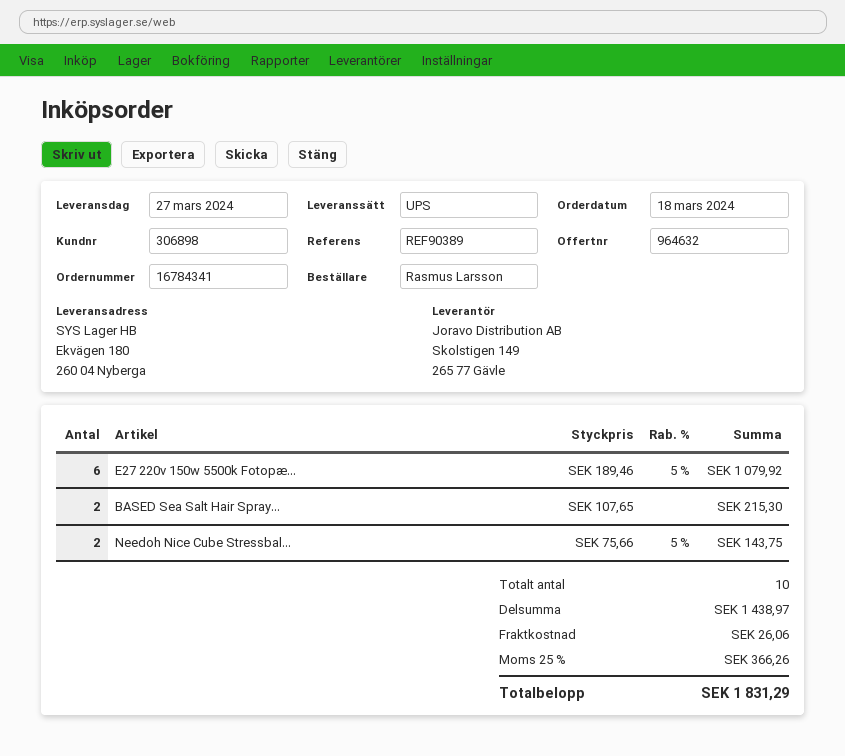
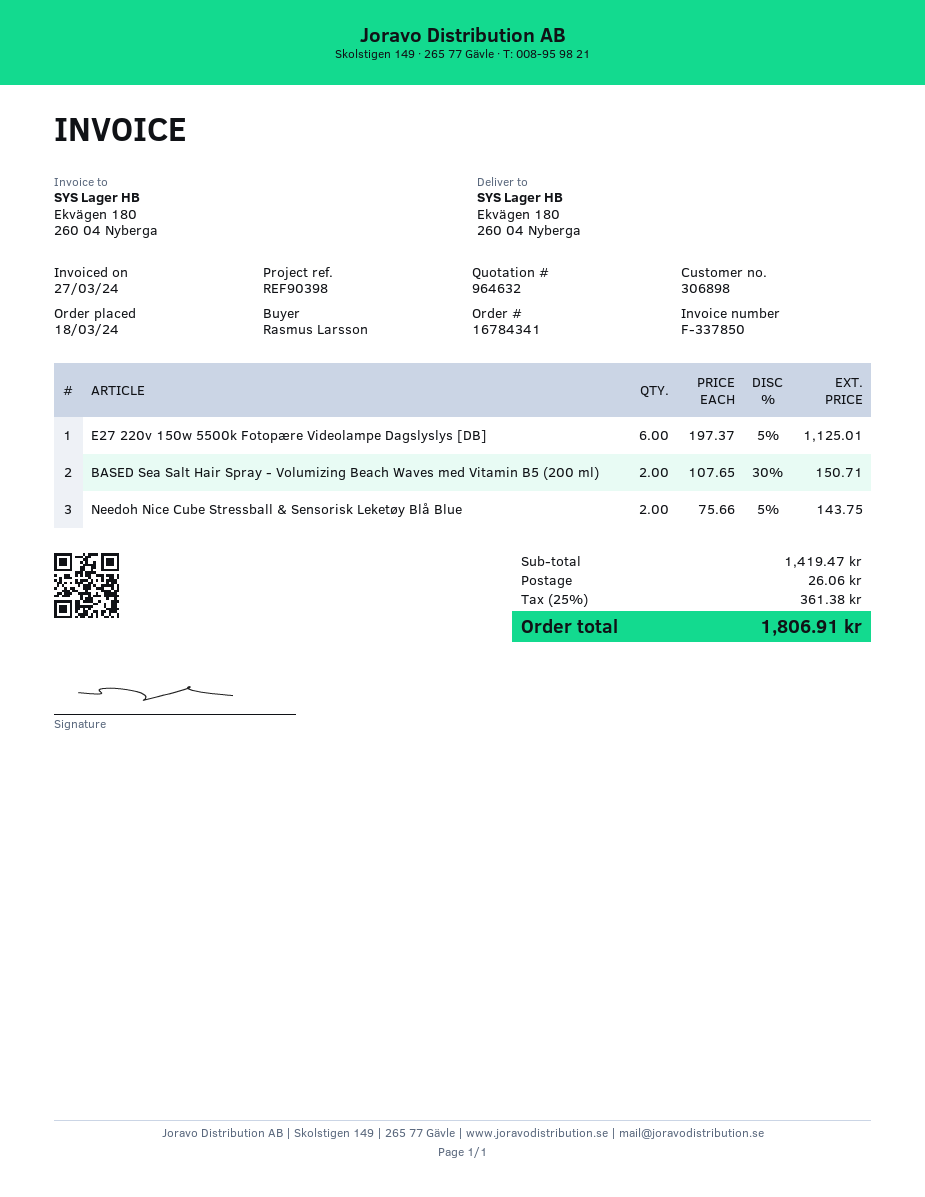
reference: REF90389 -> REF90398
E27 220v 150w 5500k Fotopæ...: 6 x 189.46 - 5% = 1079.92 -> 6 x 197.37 - 5% = 1125.01
BASED Sea Salt Hair Spray...: 2 x 107.65 = 215.30 -> 2 x 107.65 - 30% = 150.71
subtotal: 1438.97 -> 1419.47
tax: 25% = 366.26 -> 25% = 361.38
total: 1831.29 -> 1806.91

